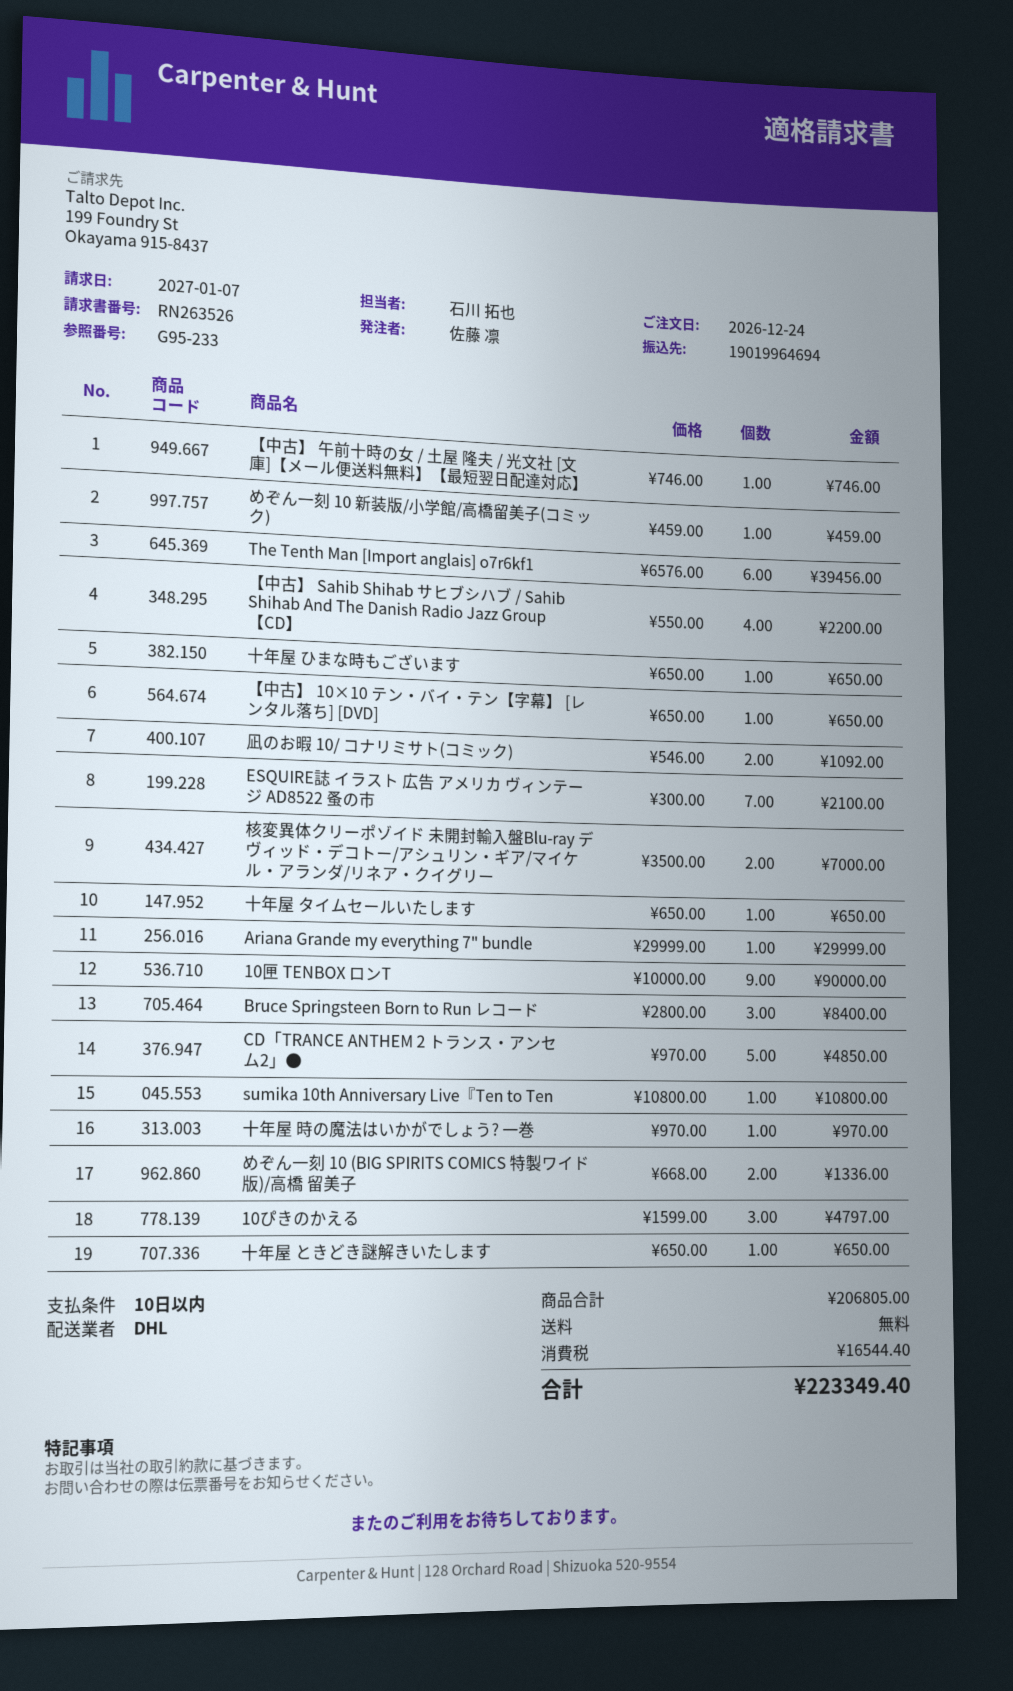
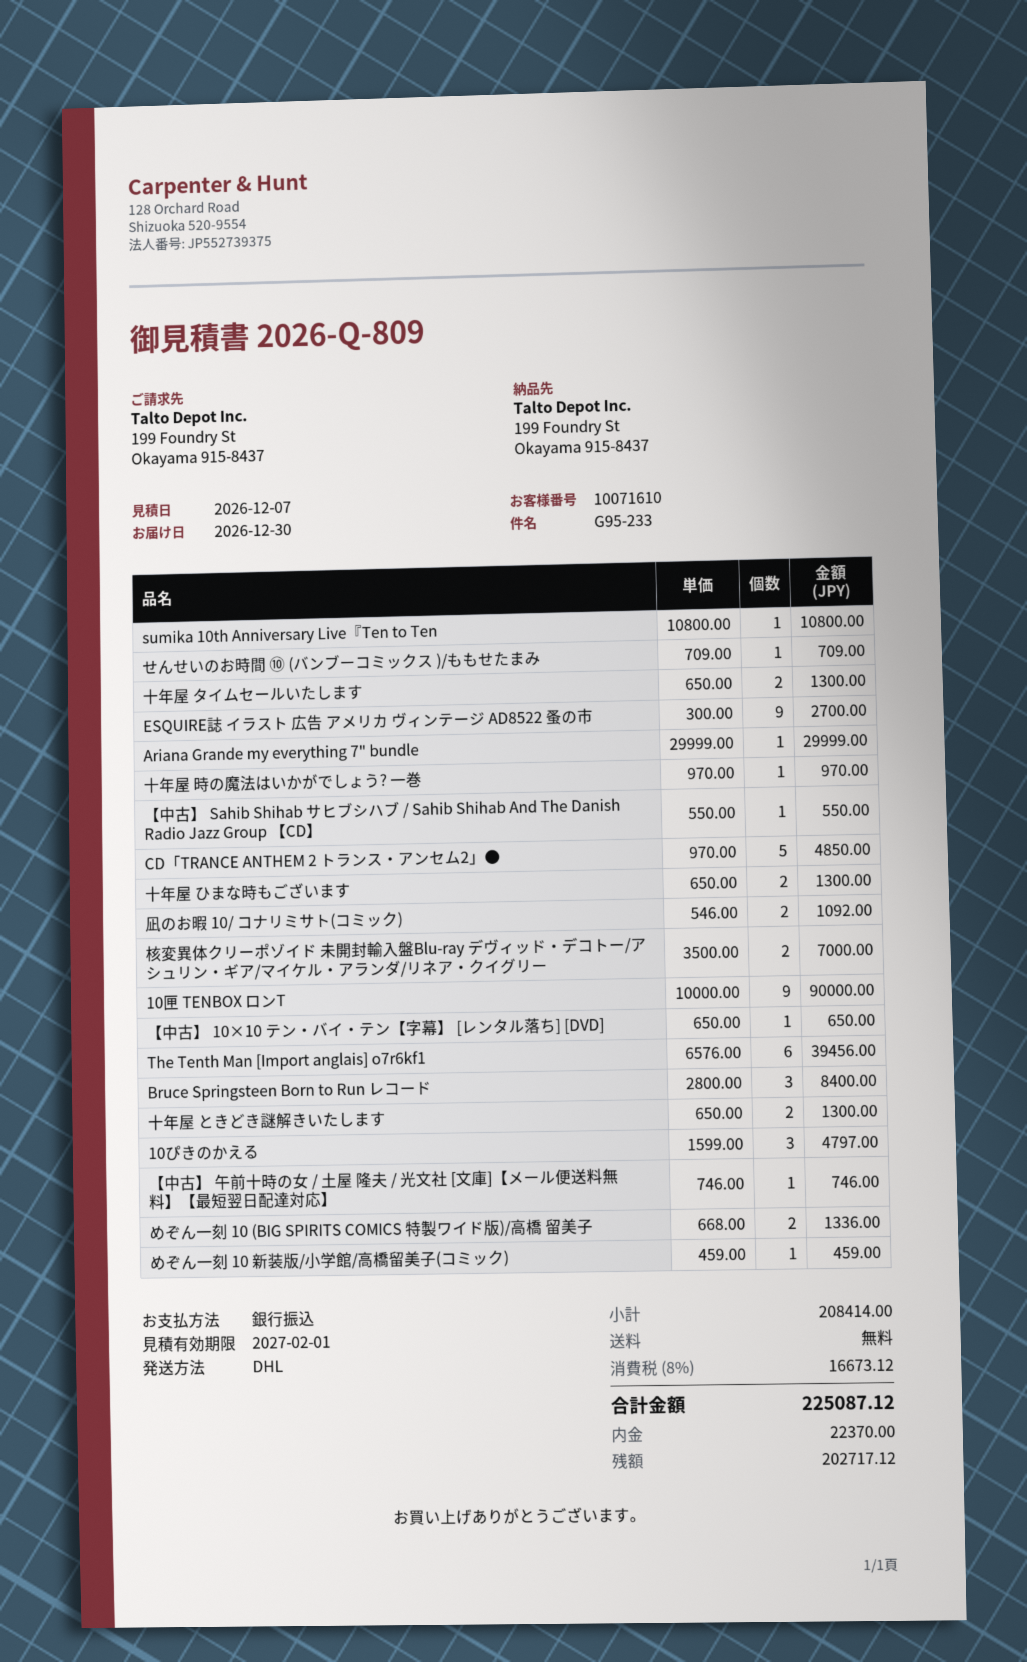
【中古】 Sahib Shihab サヒブシハブ / Sahib Shihab And The Danish Radio Jazz Group 【CD】: 4 x 550.00 = 2200.00 -> 1 x 550.00 = 550.00
十年屋 ひまな時もございます: 1 x 650.00 = 650.00 -> 2 x 650.00 = 1300.00
ESQUIRE誌 イラスト 広告 アメリカ ヴィンテージ AD8522 蚤の市: 7 x 300.00 = 2100.00 -> 9 x 300.00 = 2700.00
十年屋 タイムセールいたします: 1 x 650.00 = 650.00 -> 2 x 650.00 = 1300.00
十年屋 ときどき謎解きいたします: 1 x 650.00 = 650.00 -> 2 x 650.00 = 1300.00
せんせいのお時間 ⑩ (バンブーコミックス )/ももせたまみ: none -> 1 x 709.00 = 709.00
subtotal: 206805.00 -> 208414.00
tax: 16544.40 -> 16673.12
total: 223349.40 -> 225087.12

